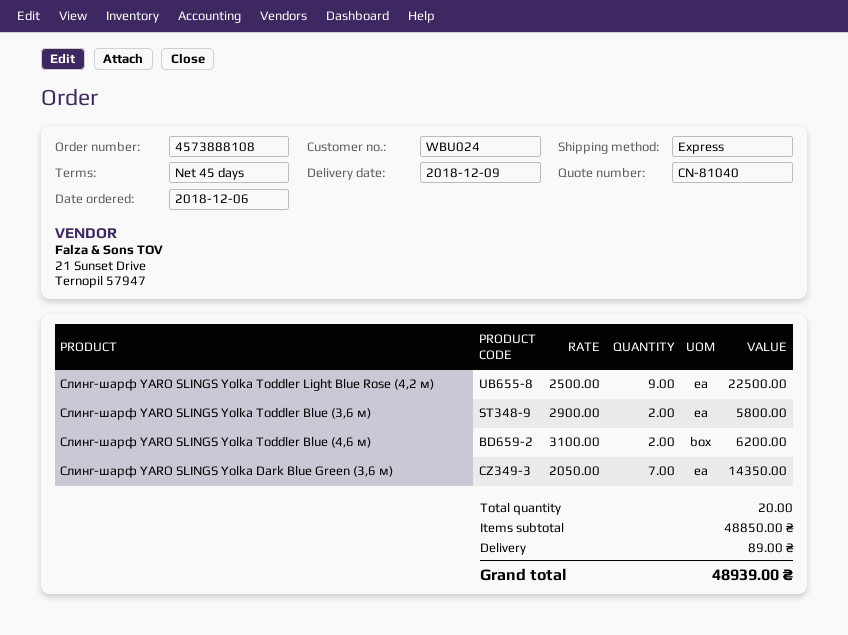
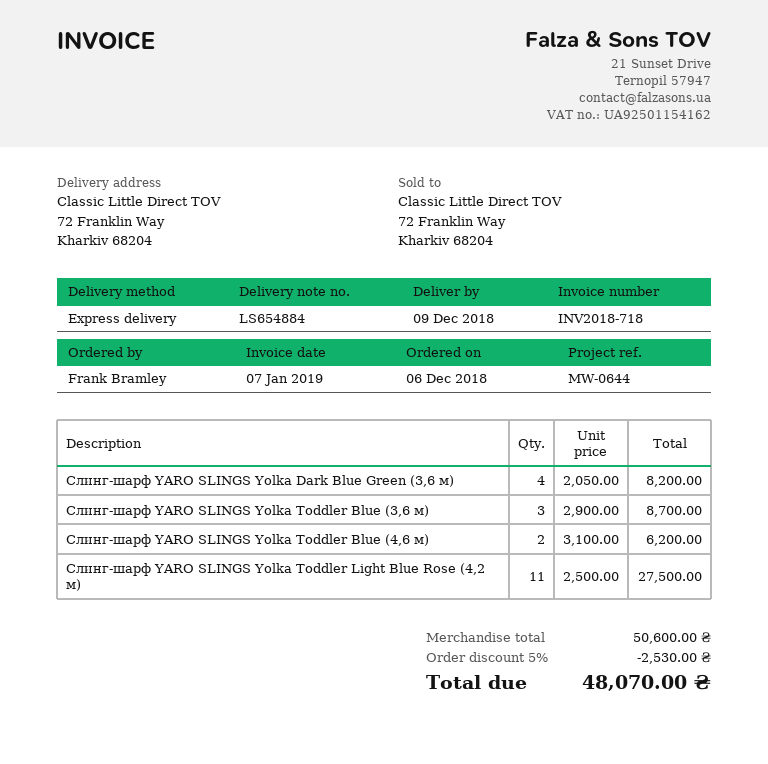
Слинг-шарф YARO SLINGS Yolka Toddler Light Blue Rose (4,2 м): 9 x 2500.00 = 22500.00 -> 11 x 2500.00 = 27500.00
Слинг-шарф YARO SLINGS Yolka Toddler Blue (3,6 м): 2 x 2900.00 = 5800.00 -> 3 x 2900.00 = 8700.00
Слинг-шарф YARO SLINGS Yolka Dark Blue Green (3,6 м): 7 x 2050.00 = 14350.00 -> 4 x 2050.00 = 8200.00
subtotal: 48850.00 -> 50600.00
discount: none -> 5% = 2530.00
shipping: 89.00 -> none
total: 48939.00 -> 48070.00

